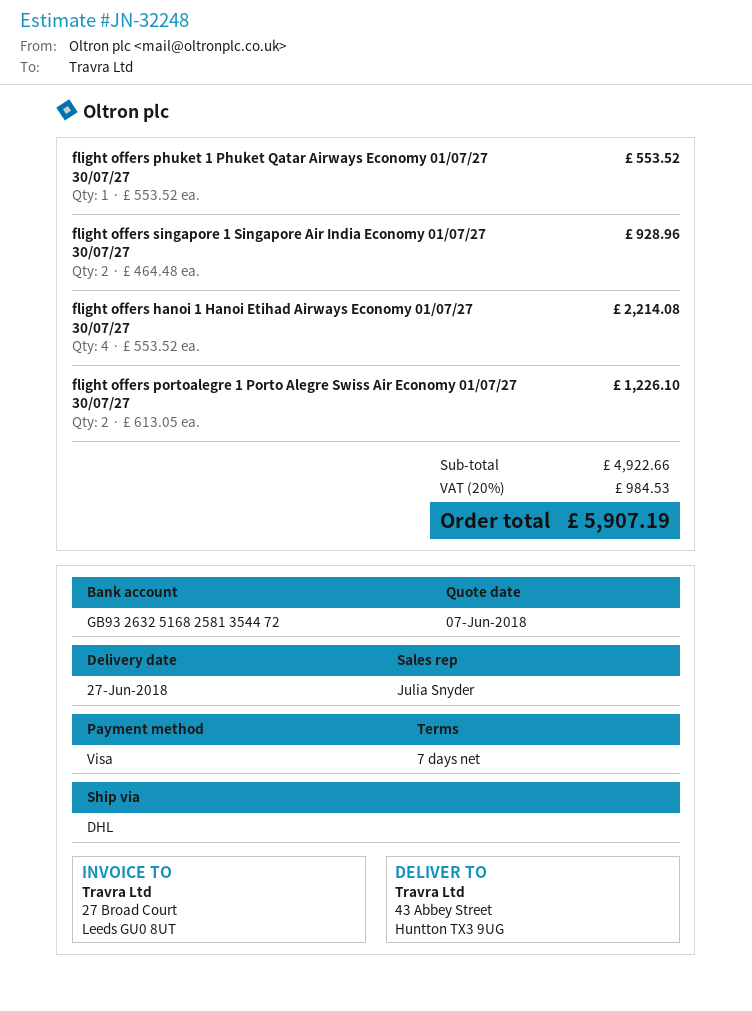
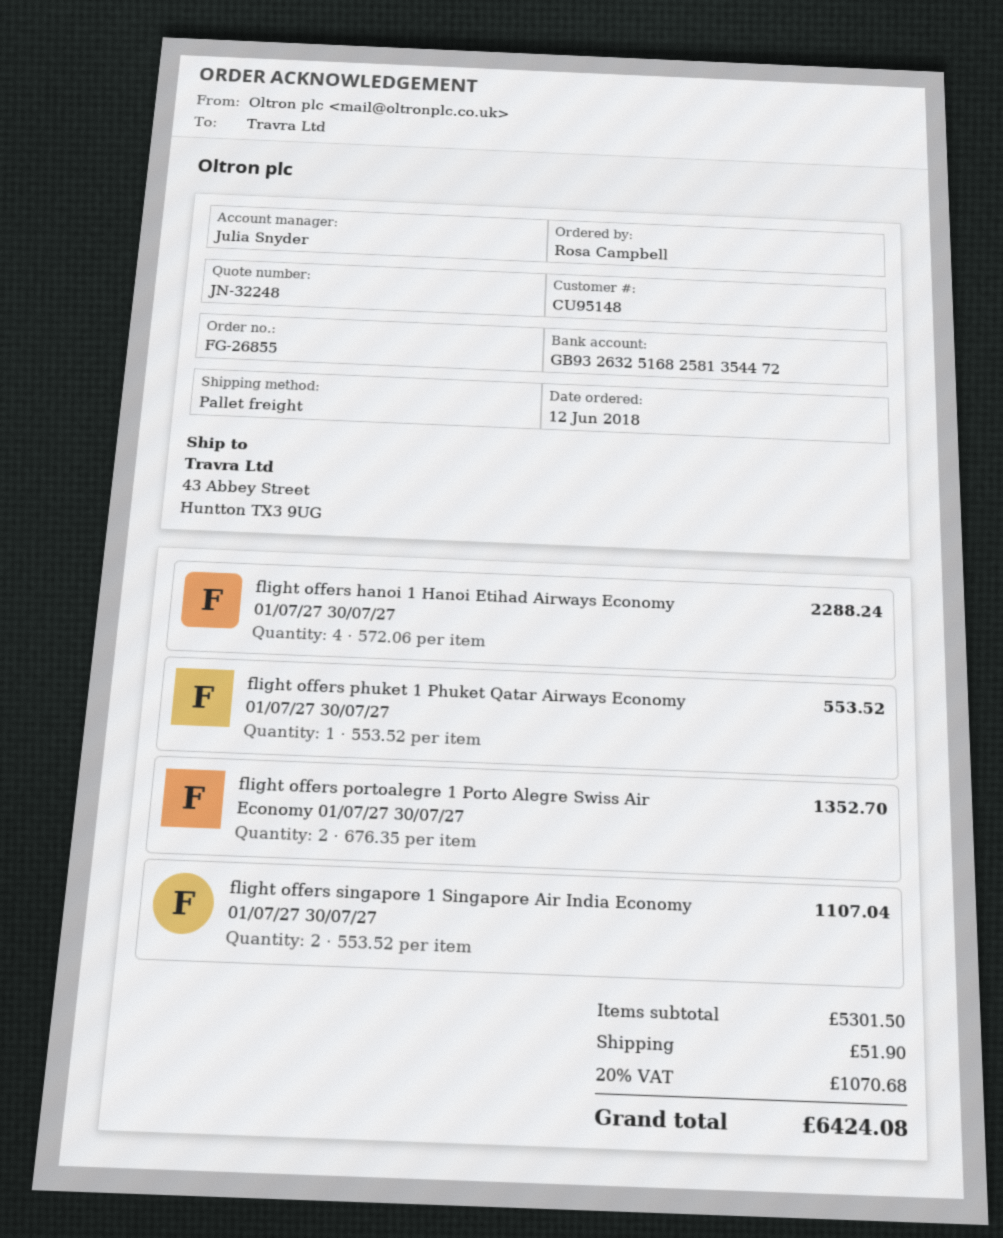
shipping method: DHL -> pallet freight
flight offers singapore 1 Singapore Air India Economy 01/07/27 30/07/27: 2 x 464.48 = 928.96 -> 2 x 553.52 = 1107.04
flight offers hanoi 1 Hanoi Etihad Airways Economy 01/07/27 30/07/27: 4 x 553.52 = 2214.08 -> 4 x 572.06 = 2288.24
flight offers portoalegre 1 Porto Alegre Swiss Air Economy 01/07/27 30/07/27: 2 x 613.05 = 1226.10 -> 2 x 676.35 = 1352.70
subtotal: 4922.66 -> 5301.50
shipping: none -> 51.90
tax: 20% = 984.53 -> 20% = 1070.68
total: 5907.19 -> 6424.08

